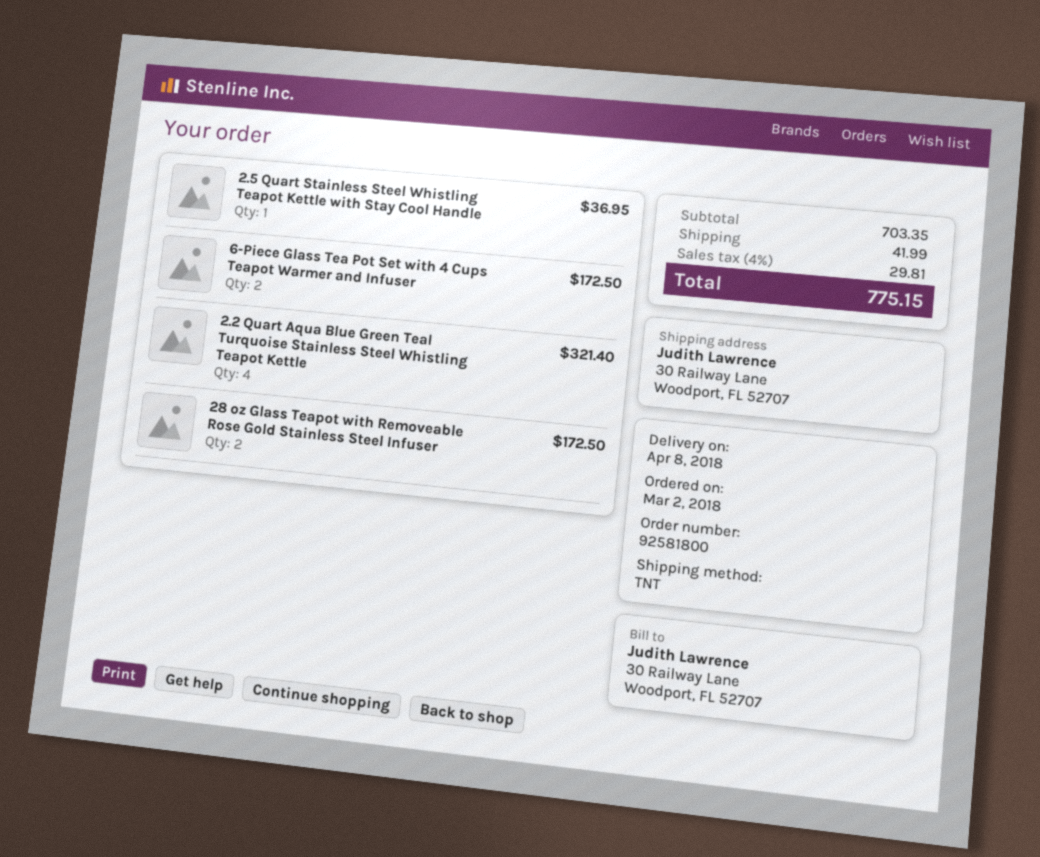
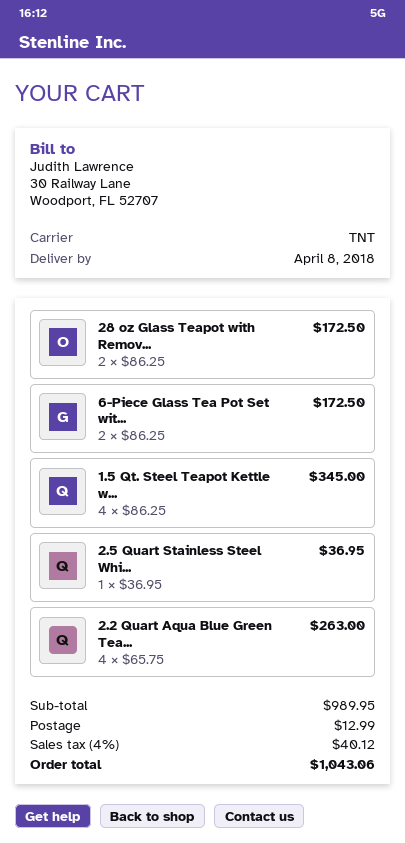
2.2 Quart Aqua Blue Green Teal Turquoise Stainless Steel Whistling Teapot Kettle: 4 for 321.40 -> 4 for 263.00
1.5 Qt. Steel Teapot Kettle w...: none -> 4 for 345.00
subtotal: 703.35 -> 989.95
shipping: 41.99 -> 12.99
tax: 4% = 29.81 -> 4% = 40.12
total: 775.15 -> 1043.06

